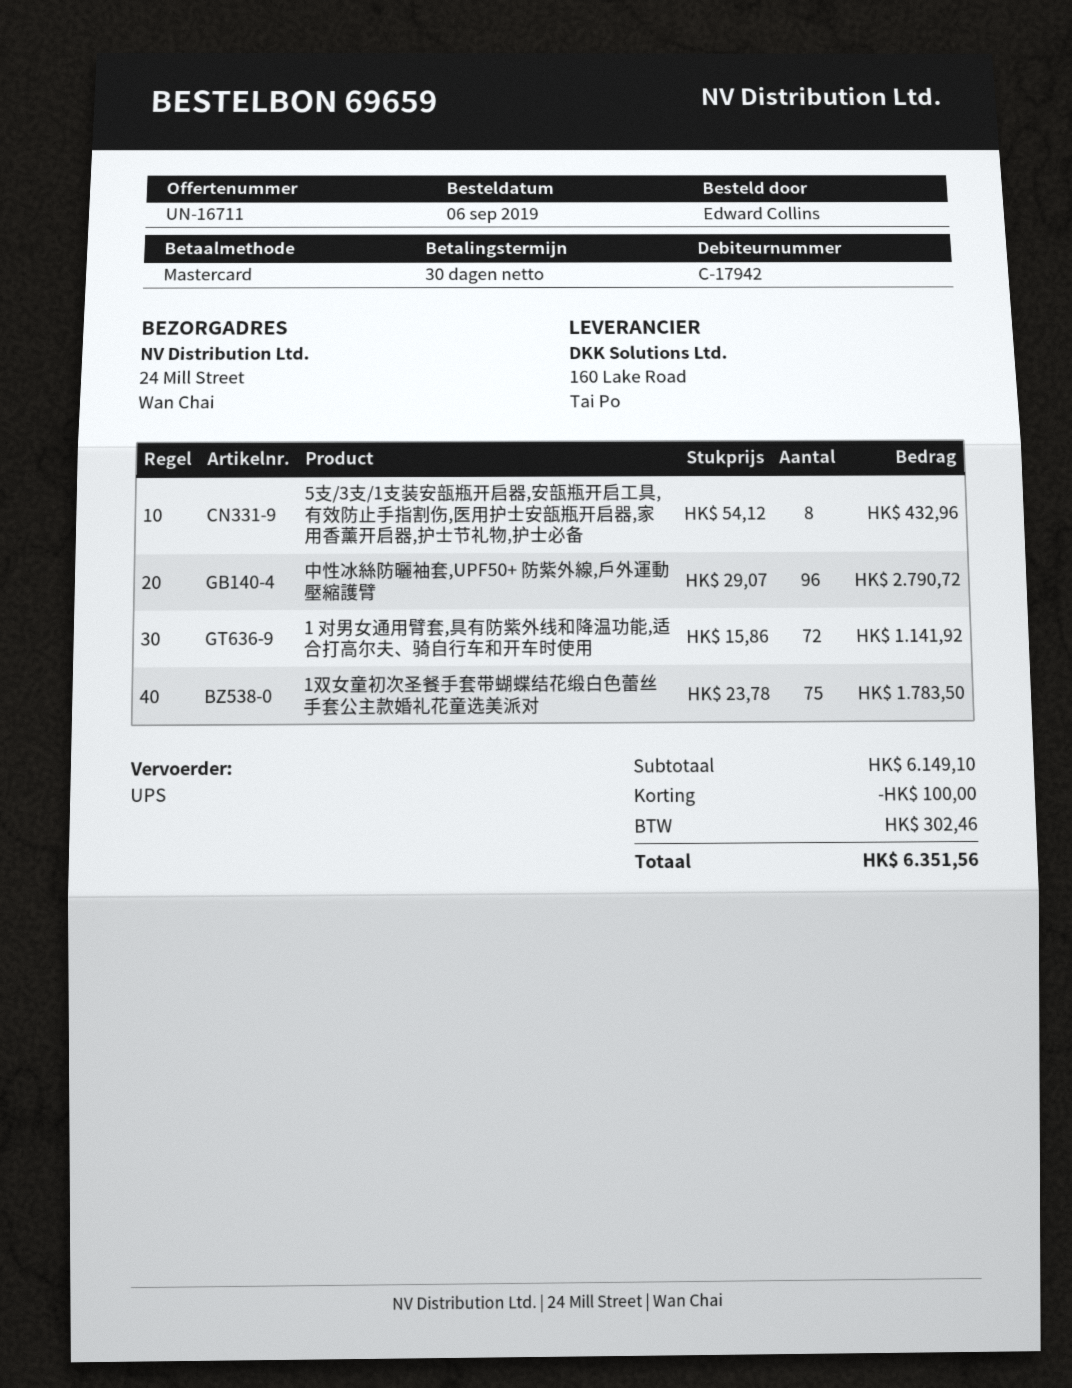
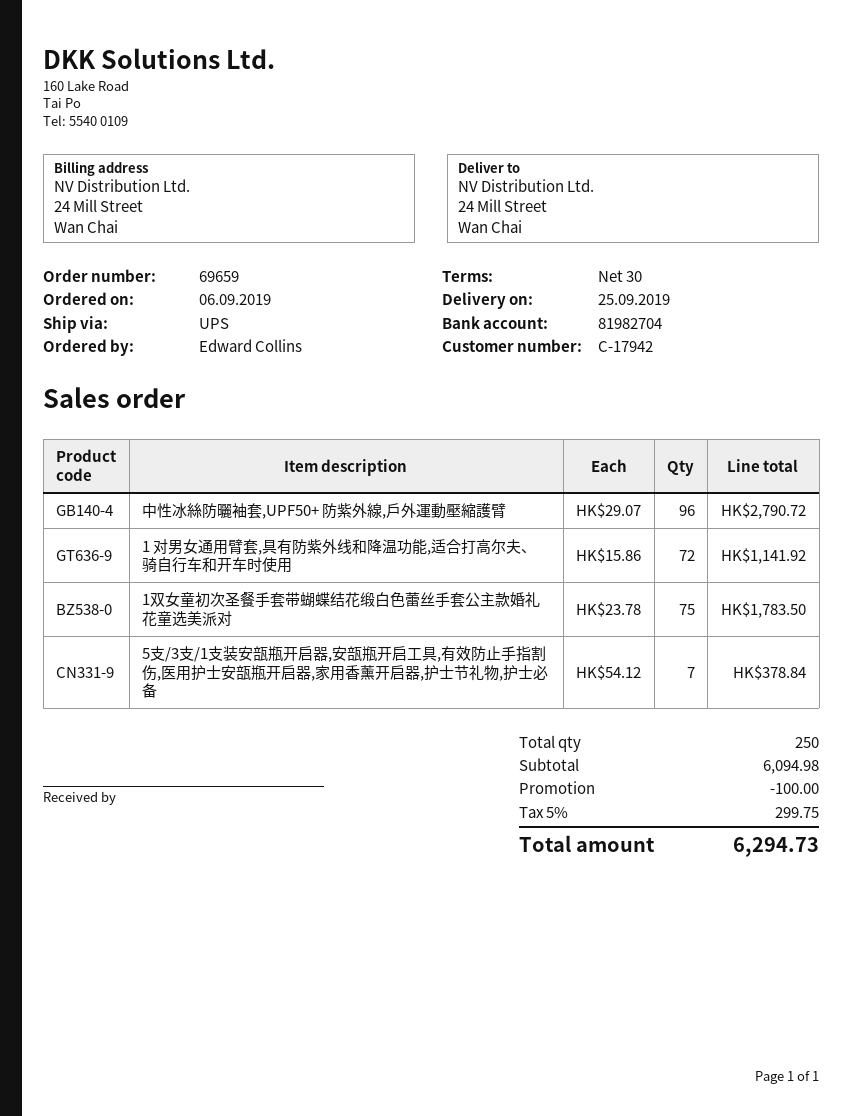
5支/3支/1支装安瓿瓶开启器,安瓿瓶开启工具,有效防止手指割伤,医用护士安瓿瓶开启器,家用香薰开启器,护士节礼物,护士必备: 8 x 54.12 = 432.96 -> 7 x 54.12 = 378.84
subtotal: 6149.10 -> 6094.98
tax: 302.46 -> 299.75
total: 6351.56 -> 6294.73

